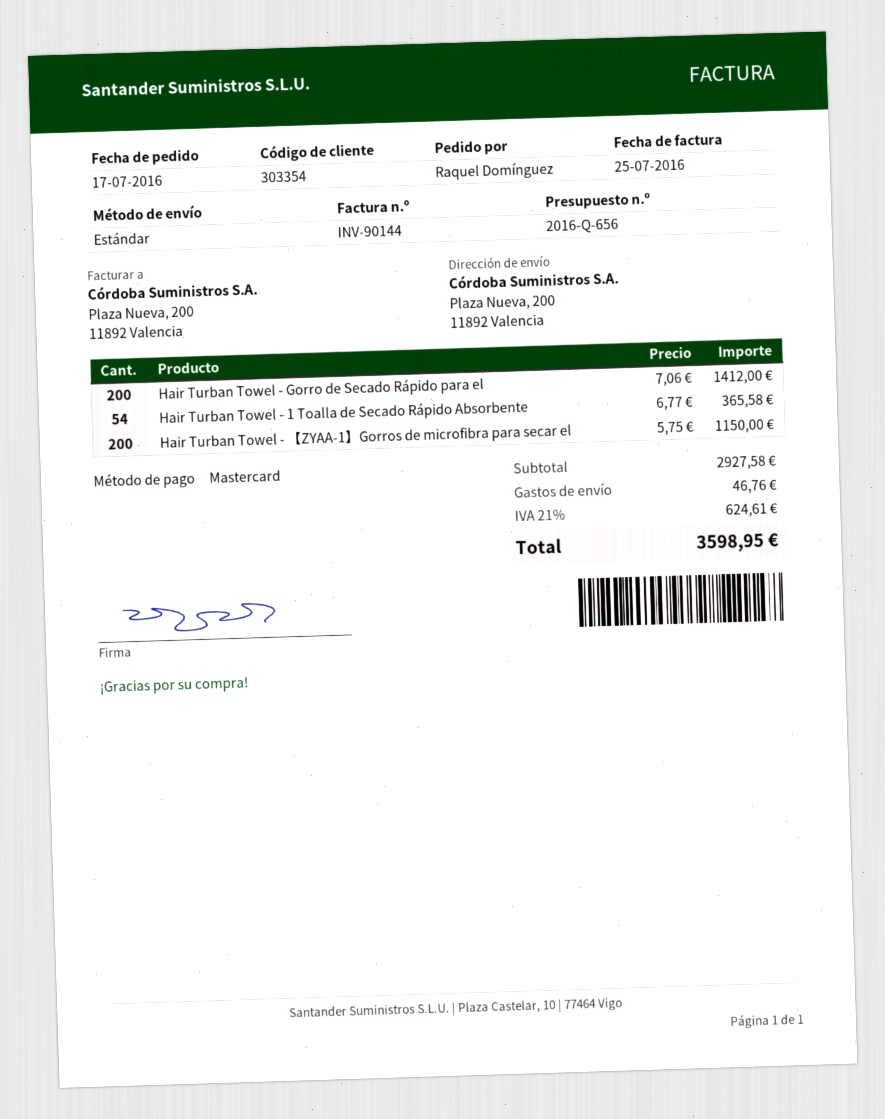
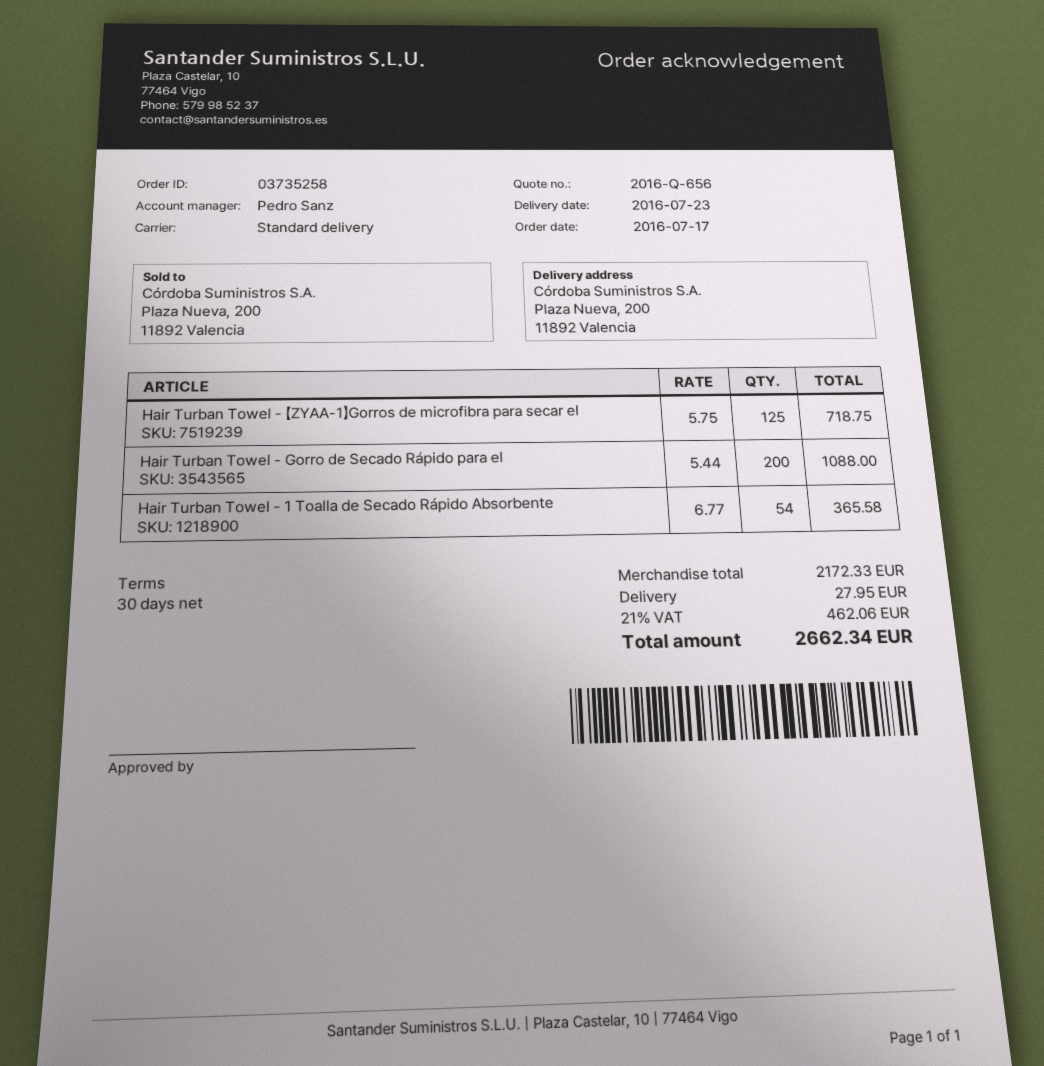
Hair Turban Towel - Gorro de Secado Rápido para el: 200 x 7.06 = 1412.00 -> 200 x 5.44 = 1088.00
Hair Turban Towel - 【ZYAA-1】Gorros de microfibra para secar el: 200 x 5.75 = 1150.00 -> 125 x 5.75 = 718.75
subtotal: 2927.58 -> 2172.33
shipping: 46.76 -> 27.95
tax: 21% = 624.61 -> 21% = 462.06
total: 3598.95 -> 2662.34

